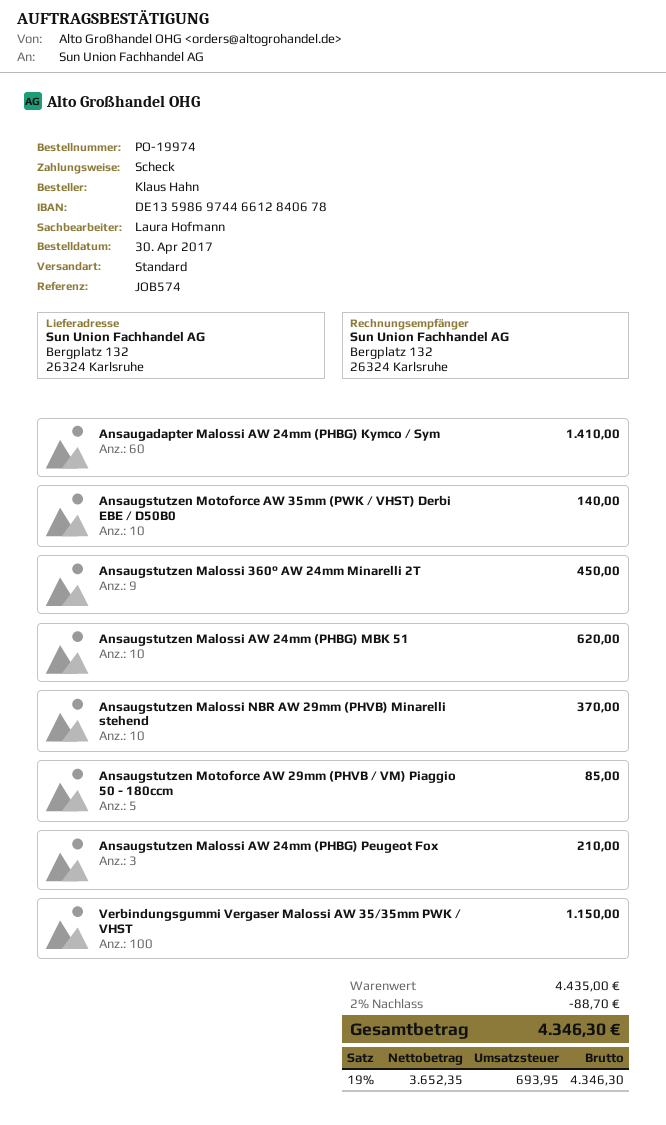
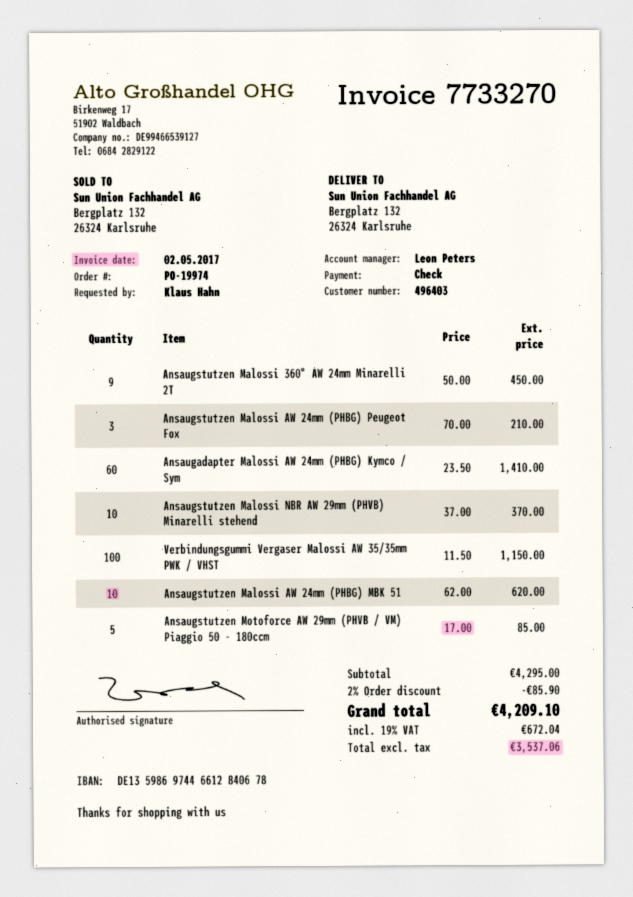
sales rep: Laura Hofmann -> Leon Peters
Ansaugstutzen Motoforce AW 35mm (PWK / VHST) Derbi EBE / D50B0: 10 for 140.00 -> none
subtotal: 4435.00 -> 4295.00
discount: 2% = 88.70 -> 2% = 85.90
net: 3652.35 -> 3537.06
tax: 19% = 693.95 -> 19% = 672.04
total: 4346.30 -> 4209.10

